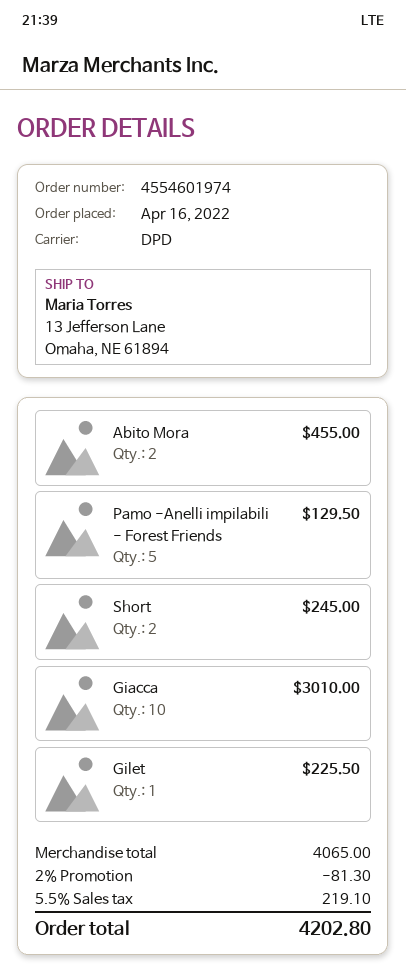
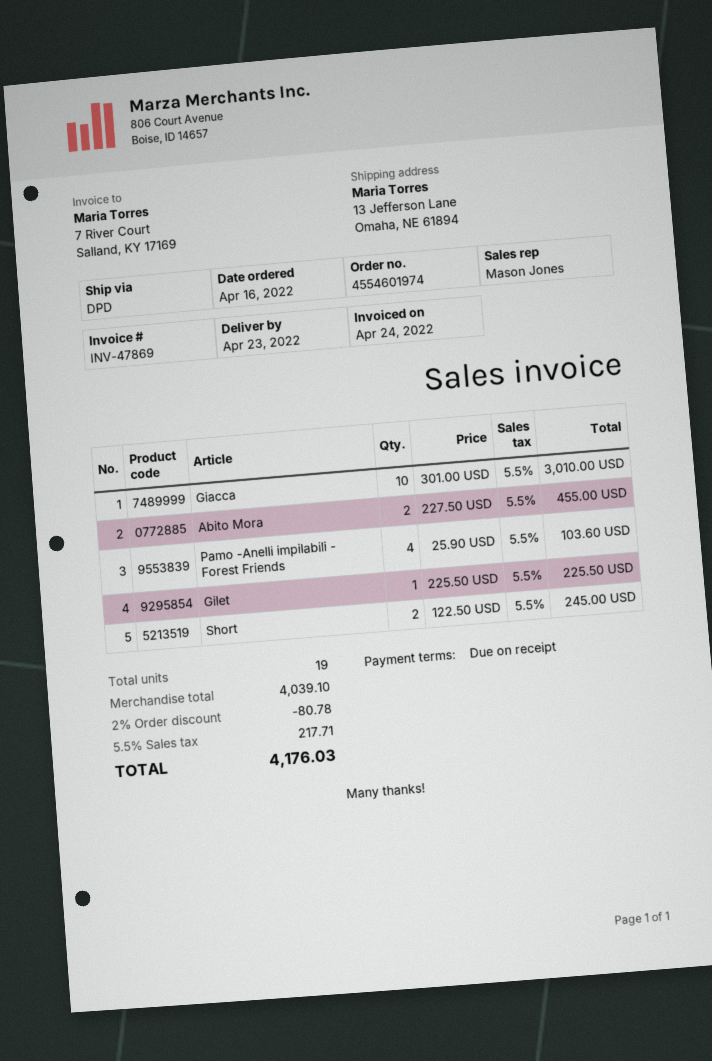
Pamo -Anelli impilabili - Forest Friends: 5 for 129.50 -> 4 for 103.60
subtotal: 4065.00 -> 4039.10
discount: 2% = 81.30 -> 2% = 80.78
tax: 5.5% = 219.10 -> 5.5% = 217.71
total: 4202.80 -> 4176.03

